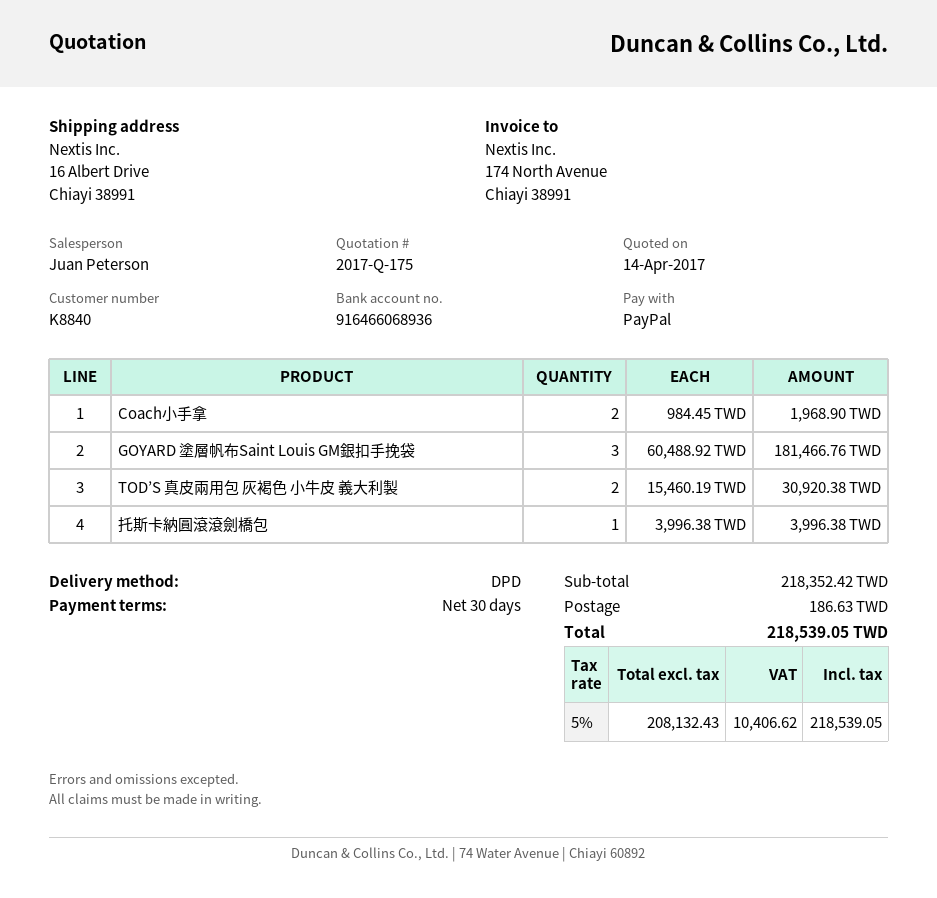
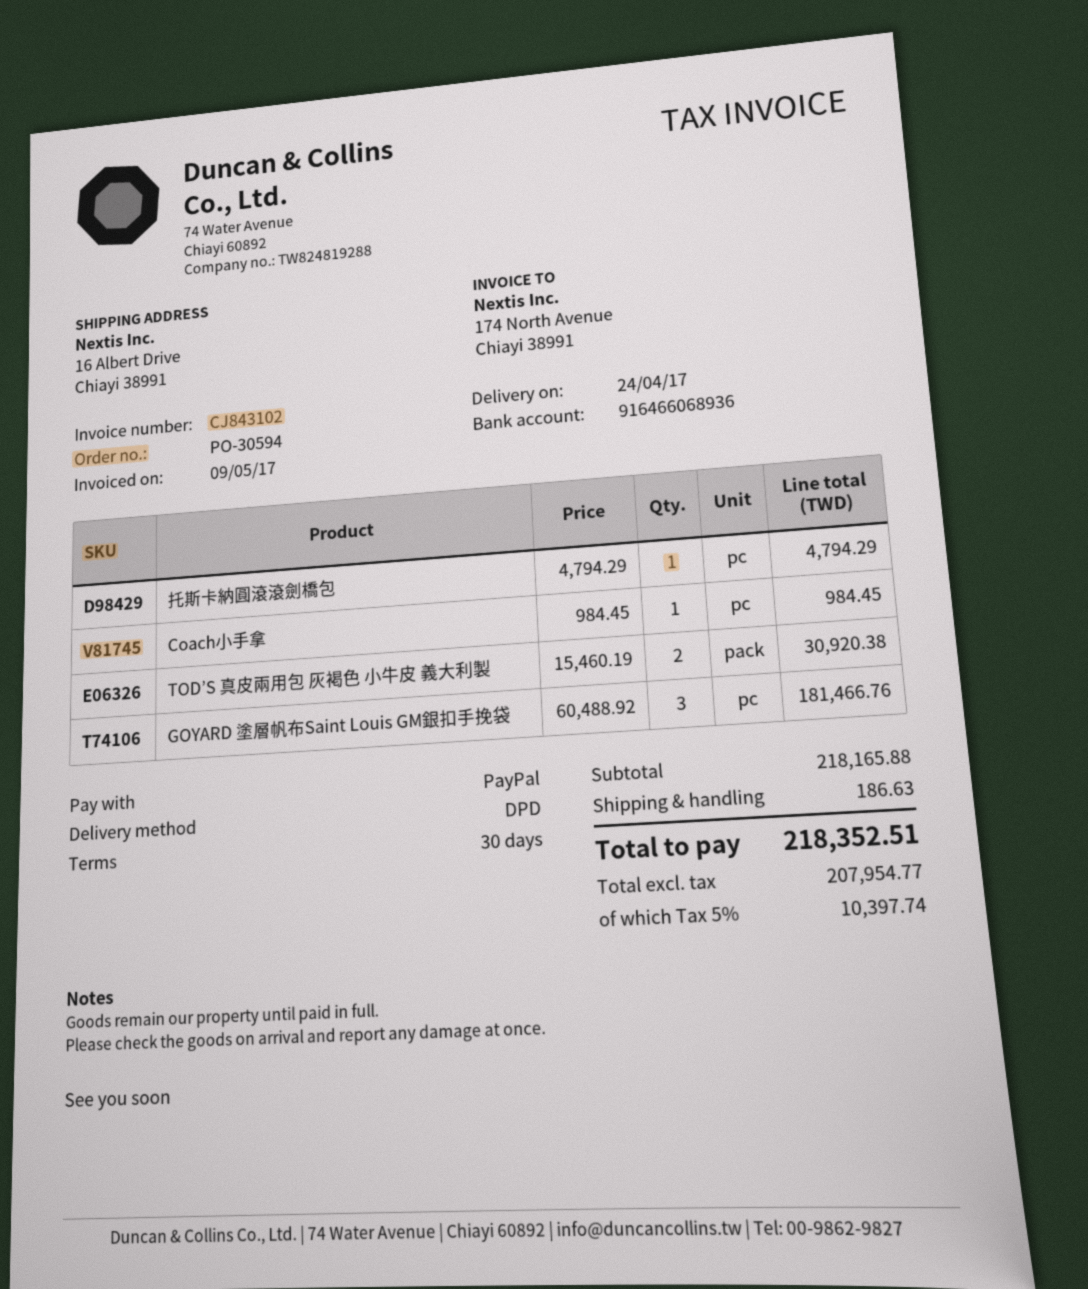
Coach小手拿: 2 x 984.45 = 1968.90 -> 1 x 984.45 = 984.45
托斯卡納圓滾滾劍橋包: 1 x 3996.38 = 3996.38 -> 1 x 4794.29 = 4794.29
subtotal: 218352.42 -> 218165.88
net: 208132.43 -> 207954.77
tax: 5% = 10406.62 -> 5% = 10397.74
total: 218539.05 -> 218352.51

